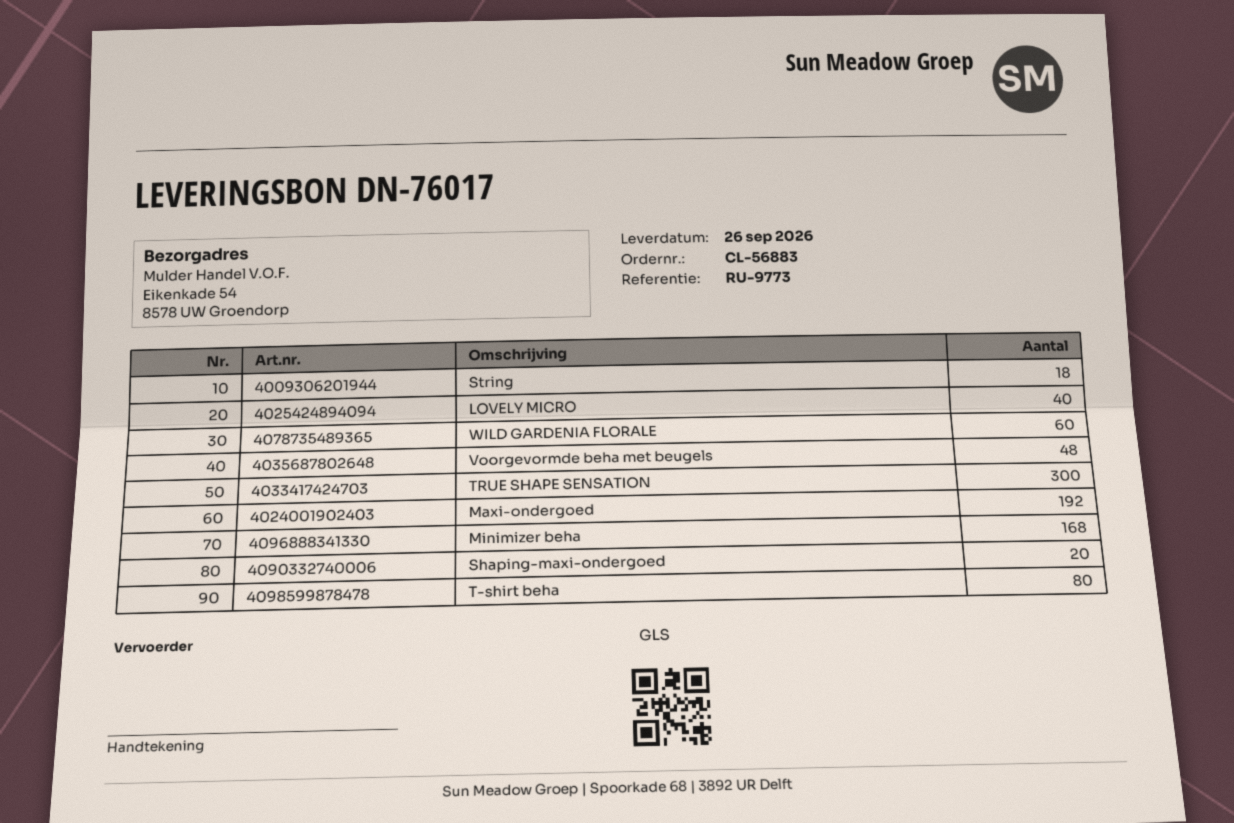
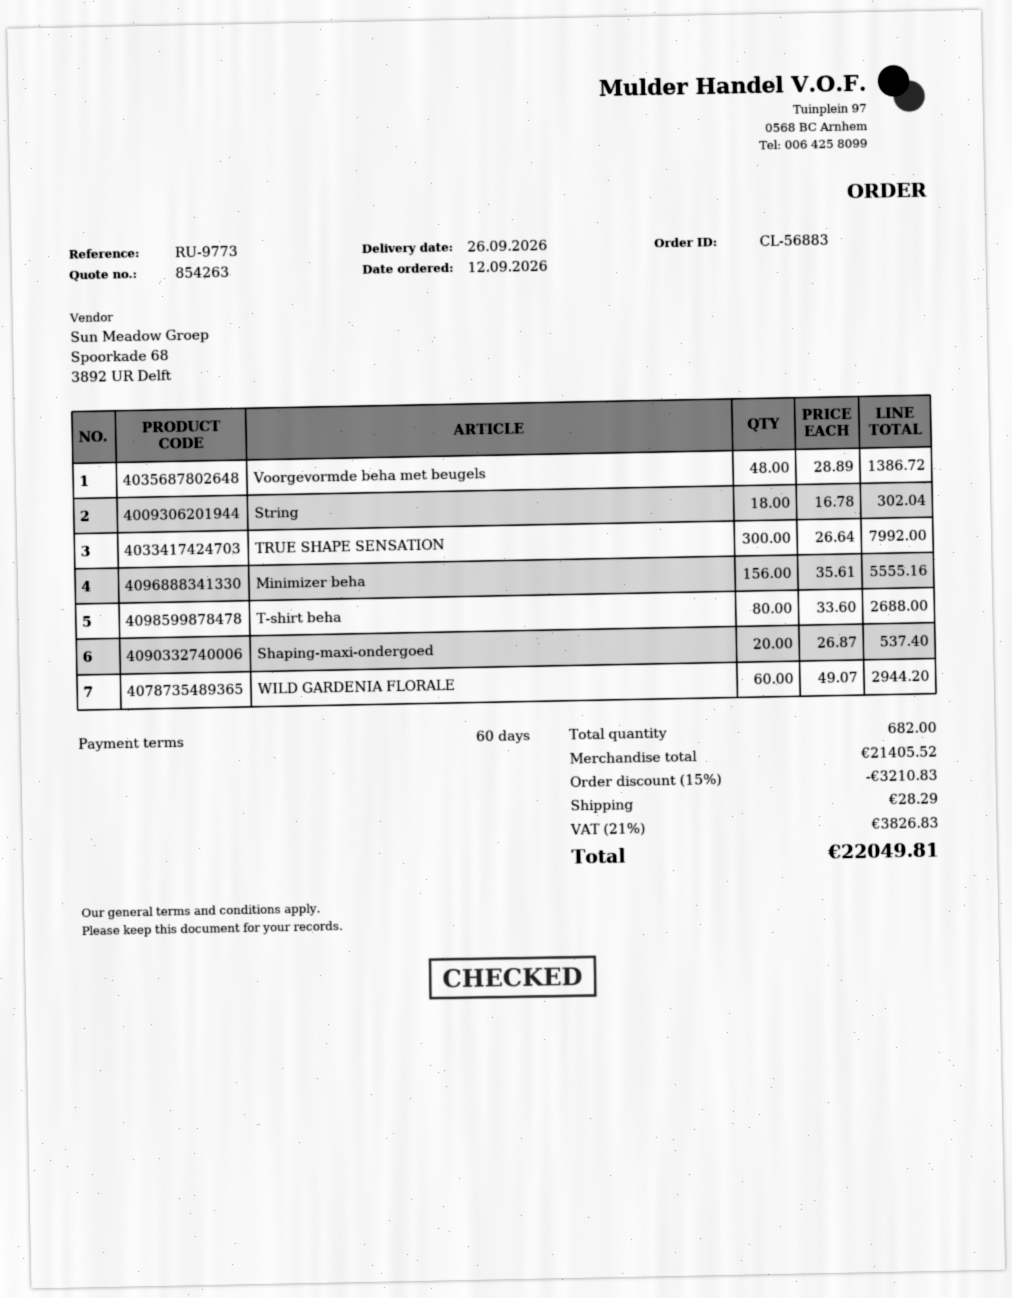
LOVELY MICRO: 40 -> none
Maxi-ondergoed: 192 -> none
Minimizer beha: 168 -> 156

